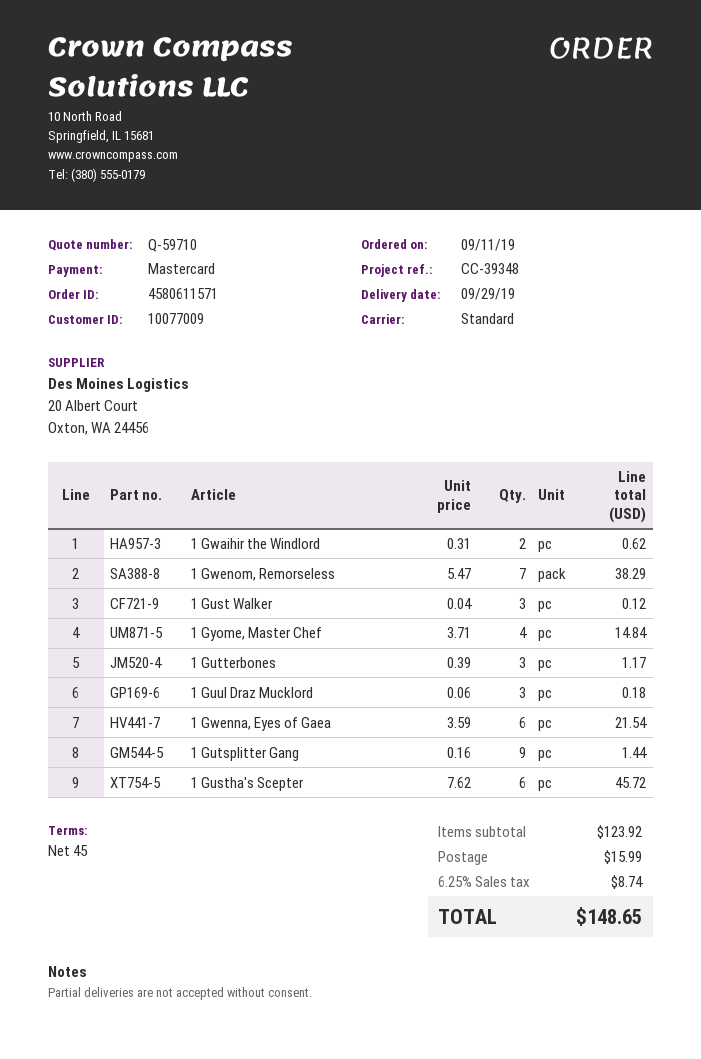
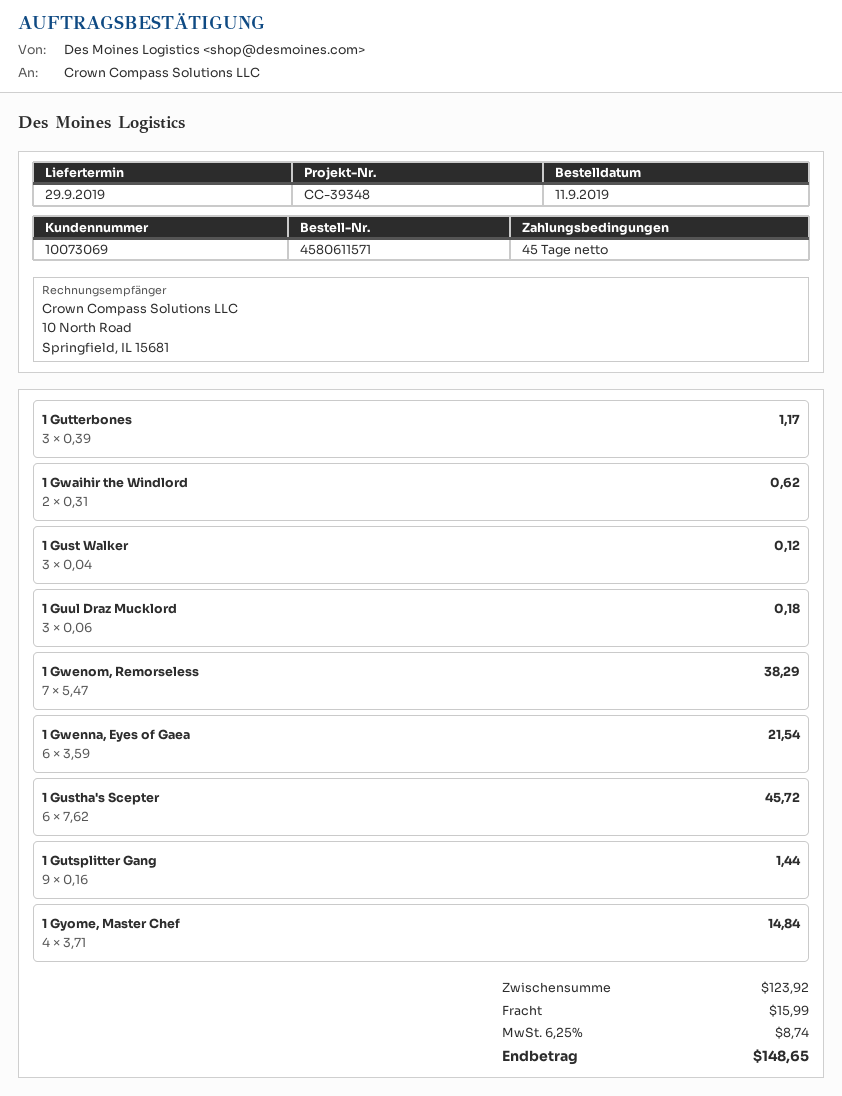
customer number: 10077009 -> 10073069

